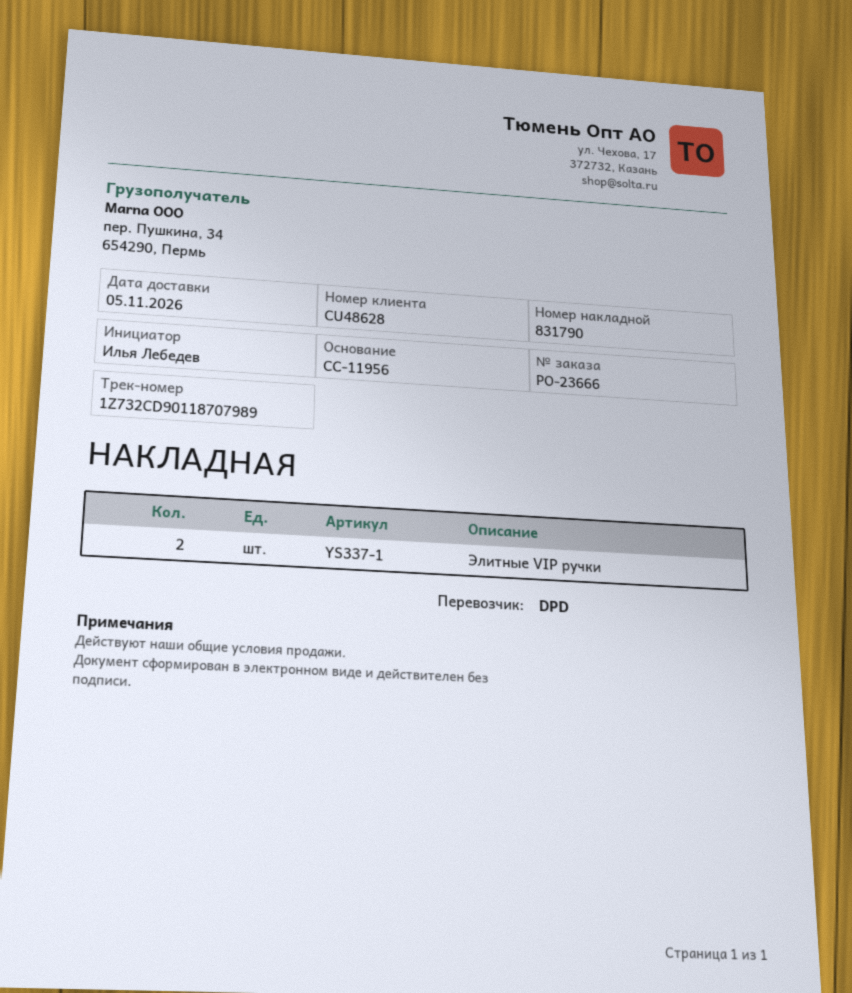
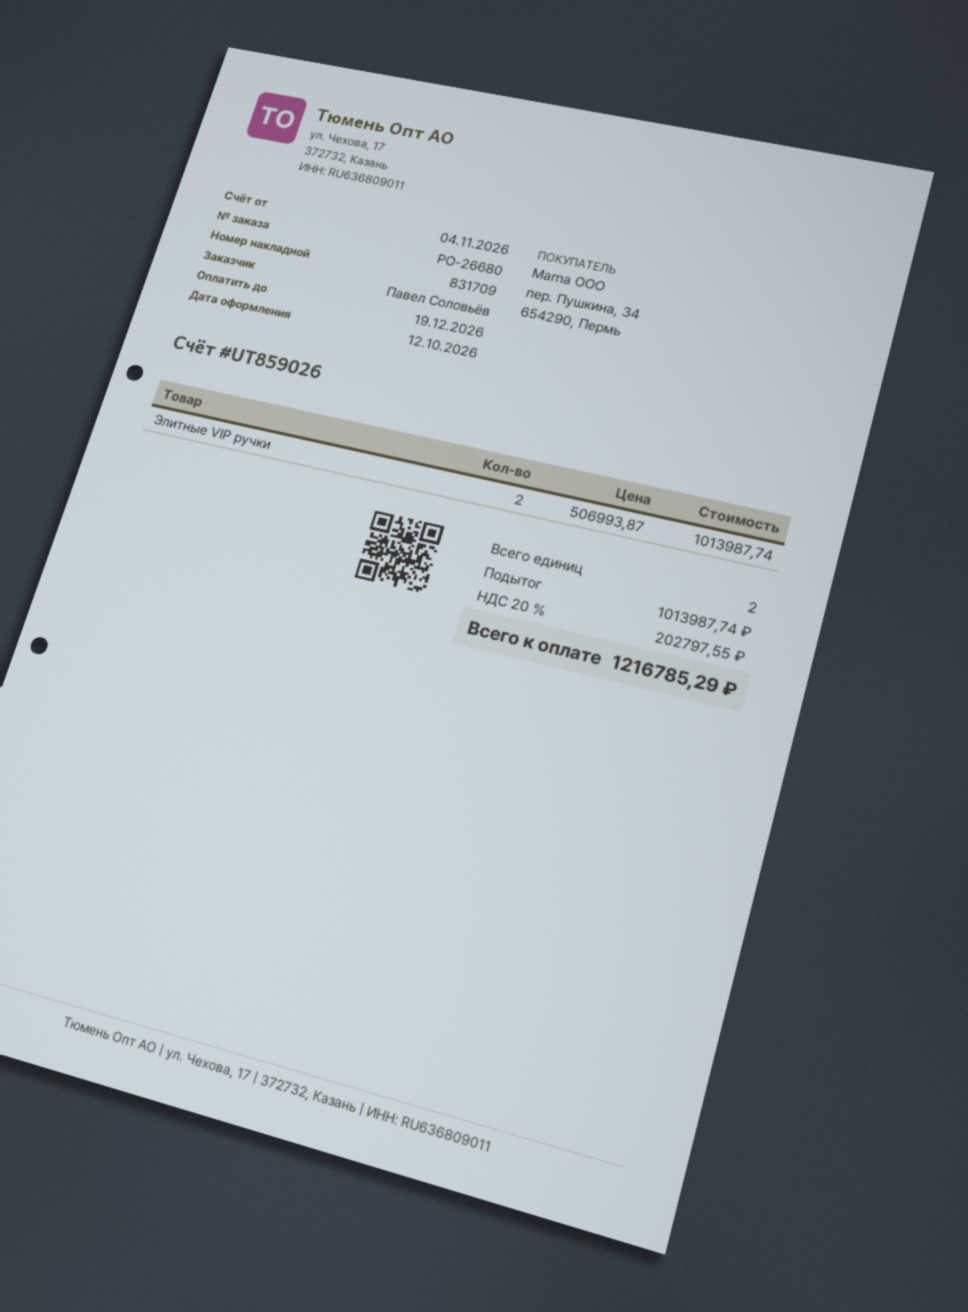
order number: PO-23666 -> PO-26680
delivery note number: 831790 -> 831709
ordered by: Илья Лебедев -> Павел Соловьёв

